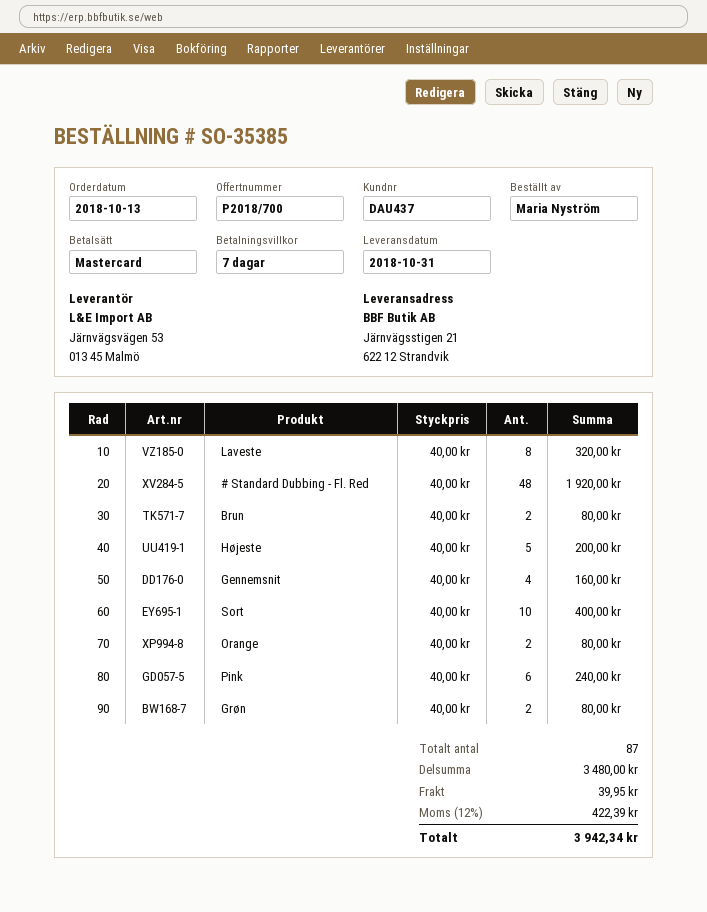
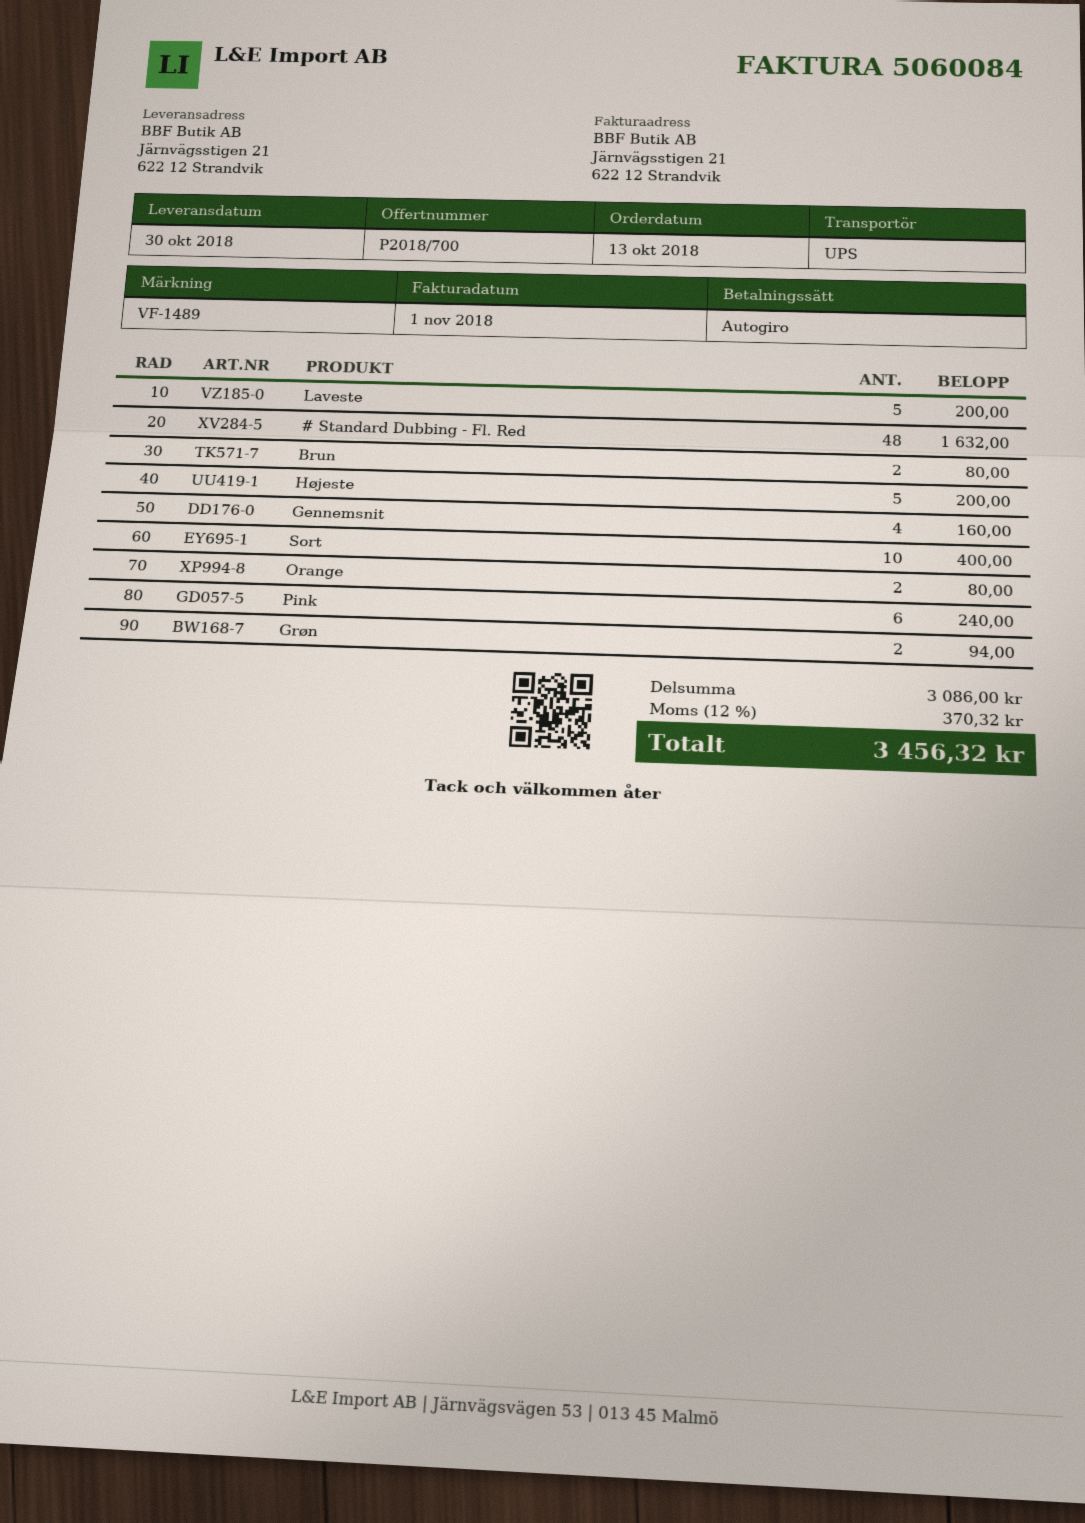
delivery date: 2018-10-31 -> 2018-10-30
payment method: Mastercard -> direct debit
Laveste: 8 for 320.00 -> 5 for 200.00
# Standard Dubbing - Fl. Red: 48 for 1920.00 -> 48 for 1632.00
Grøn: 2 for 80.00 -> 2 for 94.00
subtotal: 3480.00 -> 3086.00
shipping: 39.95 -> none
tax: 12% = 422.39 -> 12% = 370.32
total: 3942.34 -> 3456.32

